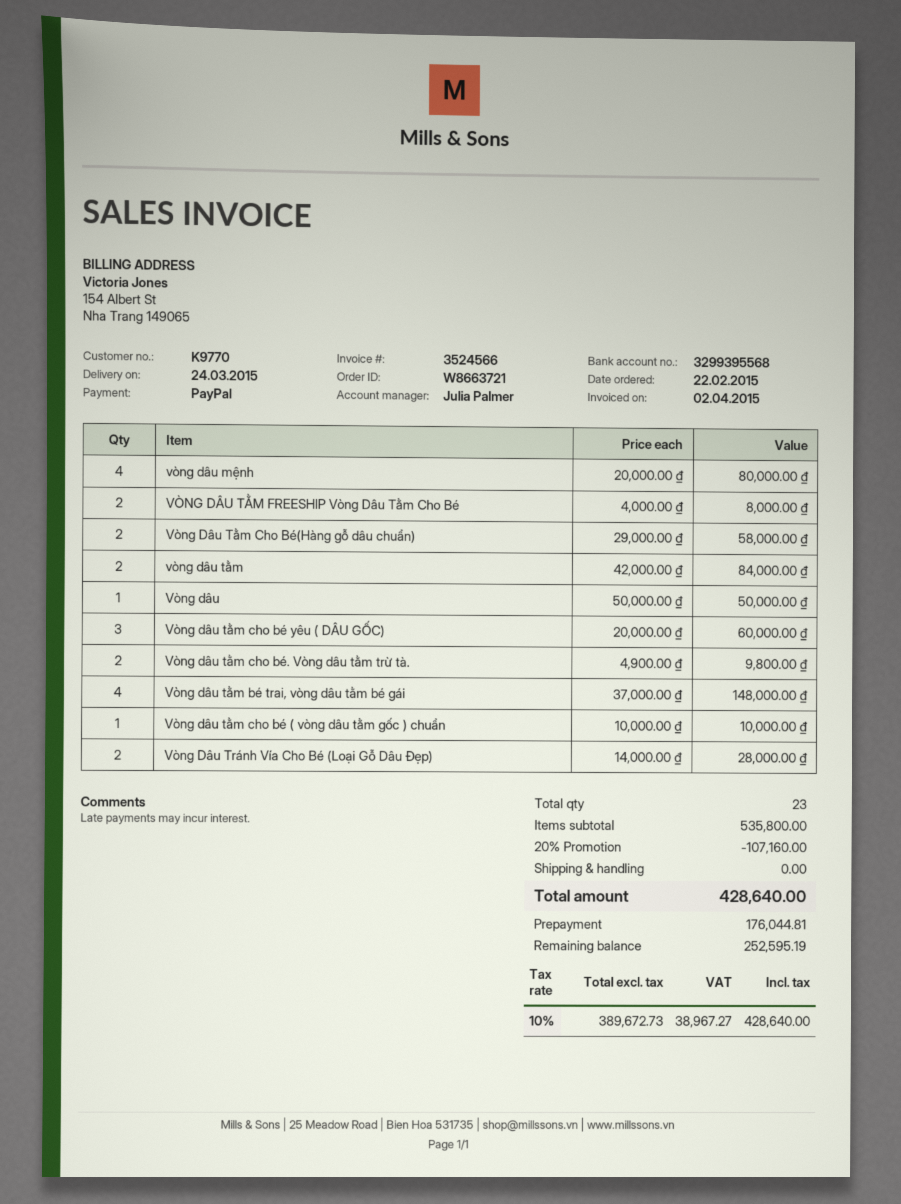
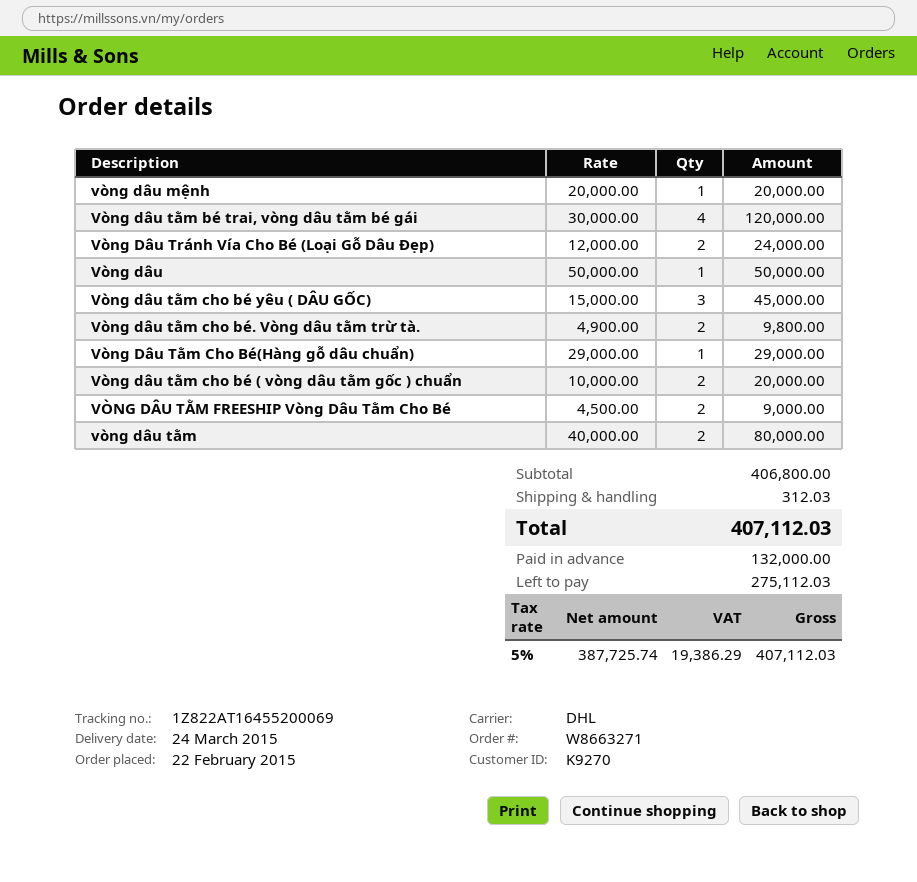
order number: W8663721 -> W8663271
customer number: K9770 -> K9270
vòng dâu mệnh: 4 x 20000.00 = 80000.00 -> 1 x 20000.00 = 20000.00
VÒNG DÂU TẰM FREESHIP Vòng Dâu Tằm Cho Bé: 2 x 4000.00 = 8000.00 -> 2 x 4500.00 = 9000.00
Vòng Dâu Tằm Cho Bé(Hàng gỗ dâu chuẩn): 2 x 29000.00 = 58000.00 -> 1 x 29000.00 = 29000.00
vòng dâu tằm: 2 x 42000.00 = 84000.00 -> 2 x 40000.00 = 80000.00
Vòng dâu tằm cho bé yêu ( DÂU GỐC): 3 x 20000.00 = 60000.00 -> 3 x 15000.00 = 45000.00
Vòng dâu tằm bé trai, vòng dâu tằm bé gái: 4 x 37000.00 = 148000.00 -> 4 x 30000.00 = 120000.00
Vòng dâu tằm cho bé ( vòng dâu tằm gốc ) chuẩn: 1 x 10000.00 = 10000.00 -> 2 x 10000.00 = 20000.00
Vòng Dâu Tránh Vía Cho Bé (Loại Gỗ Dâu Đẹp): 2 x 14000.00 = 28000.00 -> 2 x 12000.00 = 24000.00
subtotal: 535800.00 -> 406800.00
discount: 20% = 107160.00 -> none
shipping: 0.00 -> 312.03
net: 389672.73 -> 387725.74
tax: 10% = 38967.27 -> 5% = 19386.29
total: 428640.00 -> 407112.03
deposit: 176044.81 -> 132000.00
balance: 252595.19 -> 275112.03

